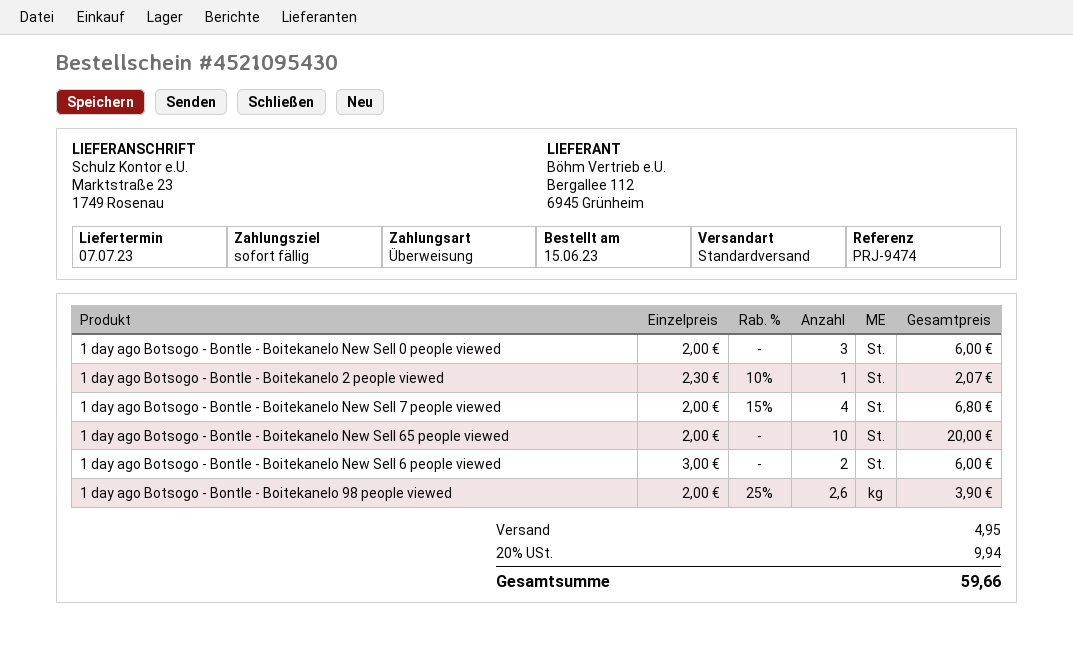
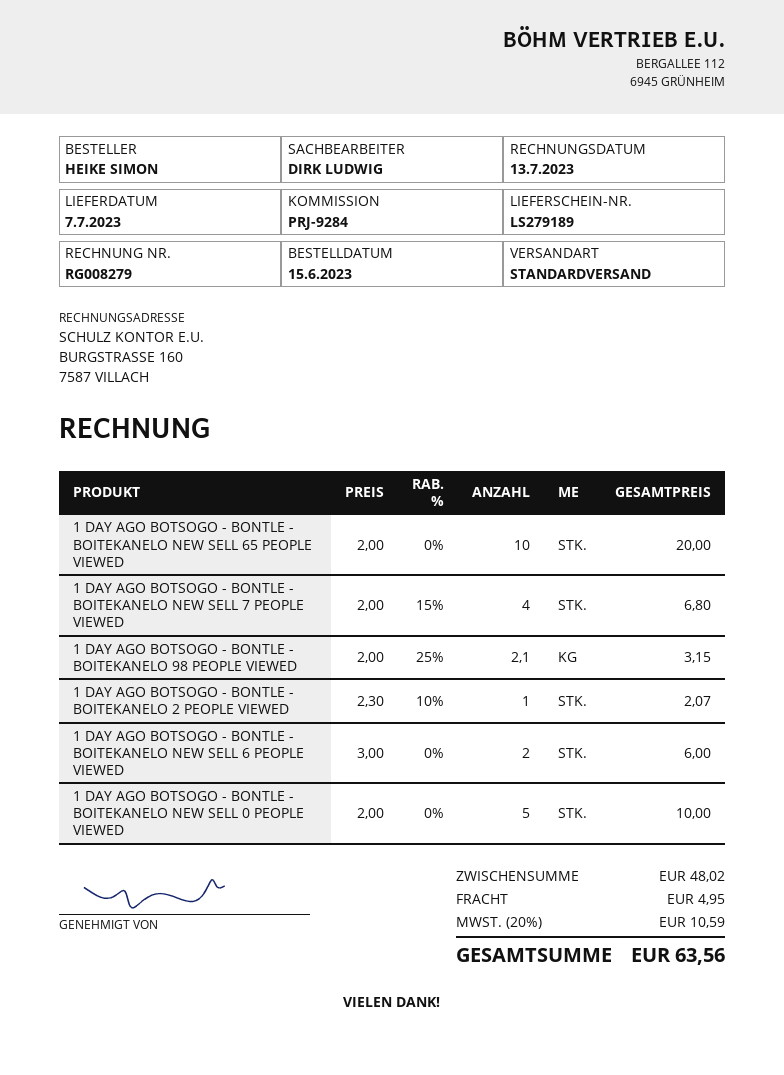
reference: PRJ-9474 -> PRJ-9284
1 day ago Botsogo - Bontle - Boitekanelo New Sell 0 people viewed: 3 x 2.00 = 6.00 -> 5 x 2.00 = 10.00
1 day ago Botsogo - Bontle - Boitekanelo 98 people viewed: 2.6 x 2.00 - 25% = 3.90 -> 2.1 x 2.00 - 25% = 3.15
tax: 20% = 9.94 -> 20% = 10.59
total: 59.66 -> 63.56

